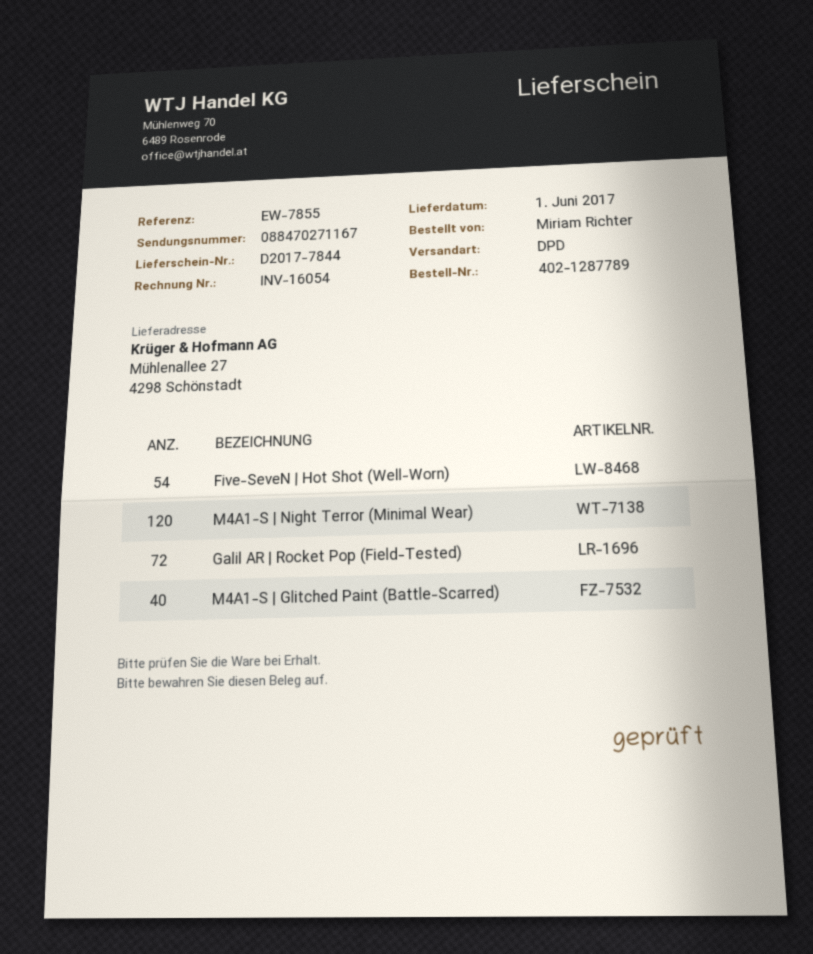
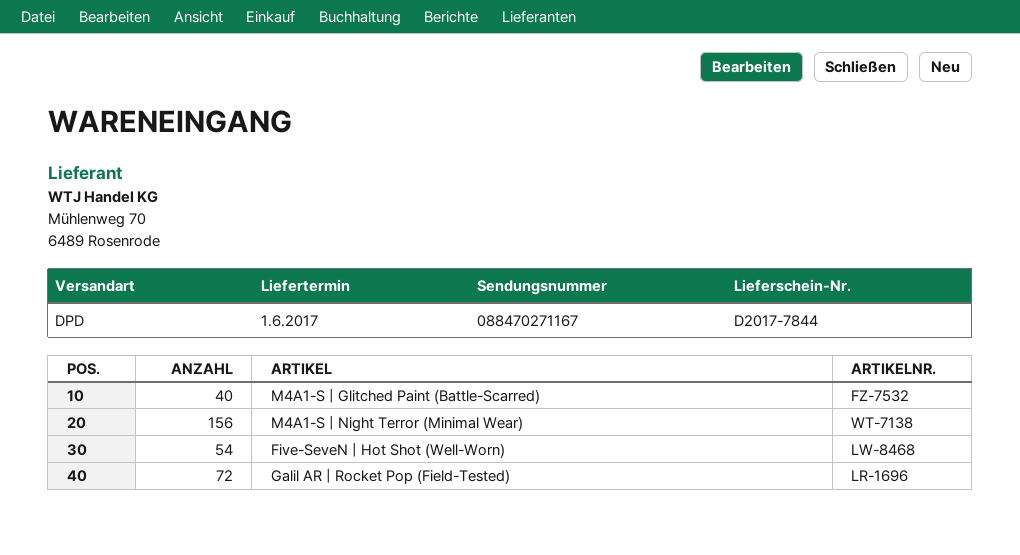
M4A1-S | Night Terror (Minimal Wear): 120 -> 156

